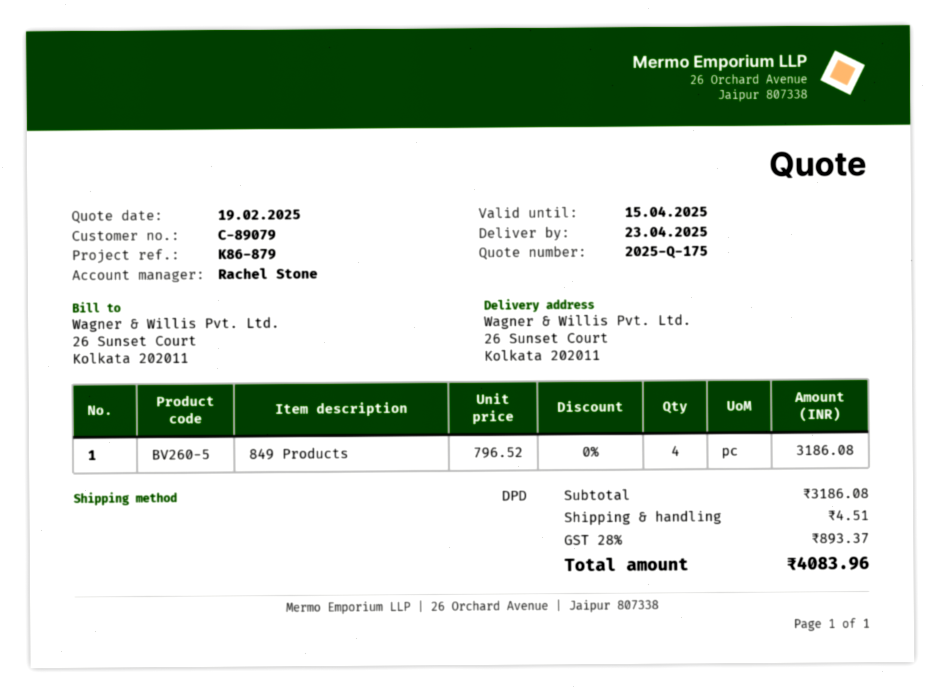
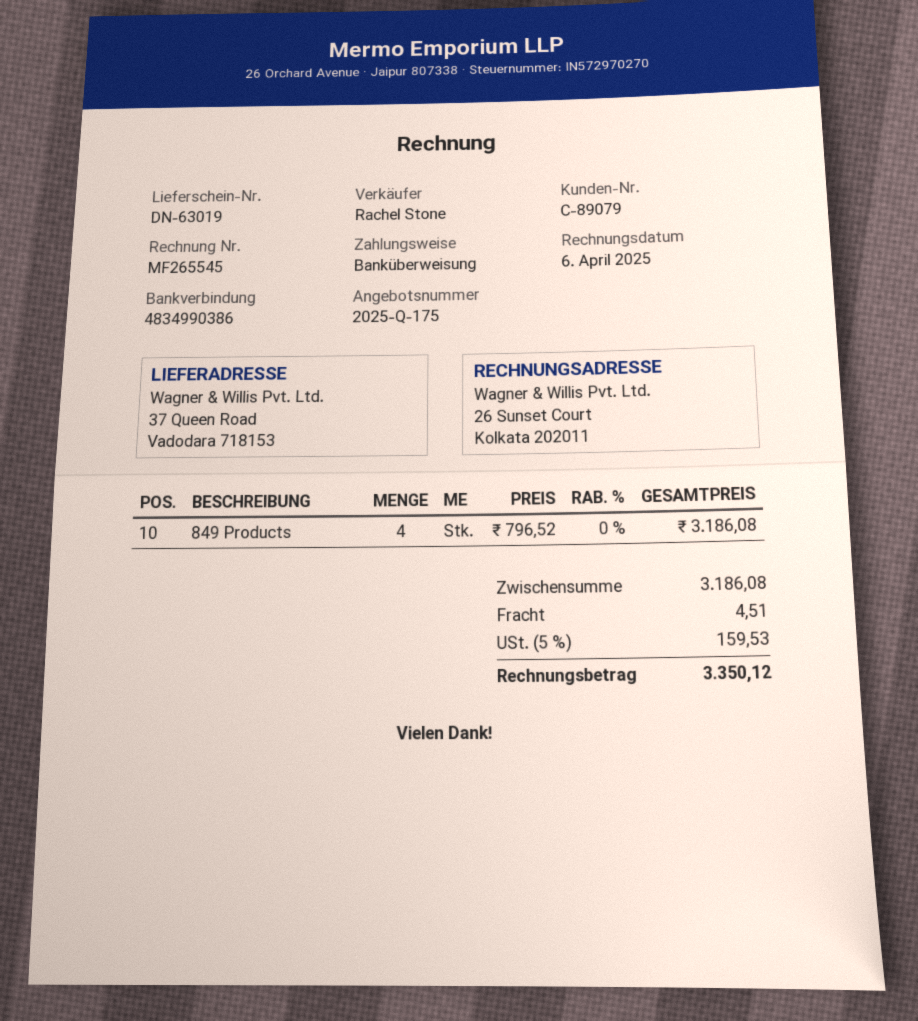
ship to: 26 Sunset Court, Kolkata 202011 -> 37 Queen Road, Vadodara 718153
tax: 28% = 893.37 -> 5% = 159.53
total: 4083.96 -> 3350.12

